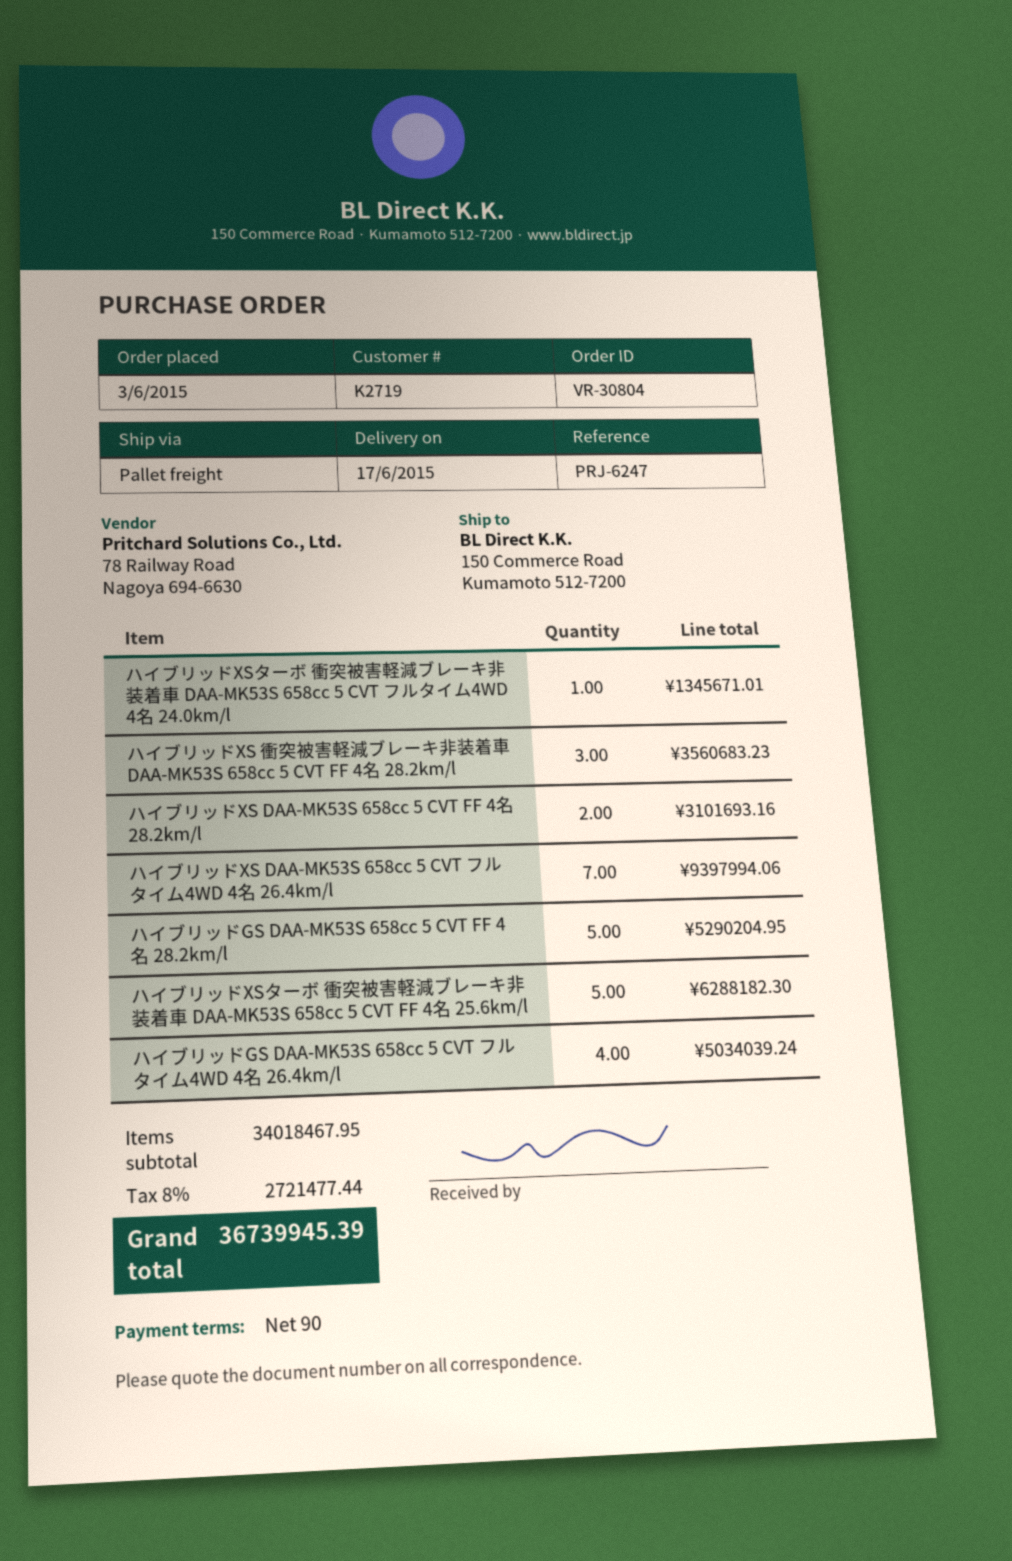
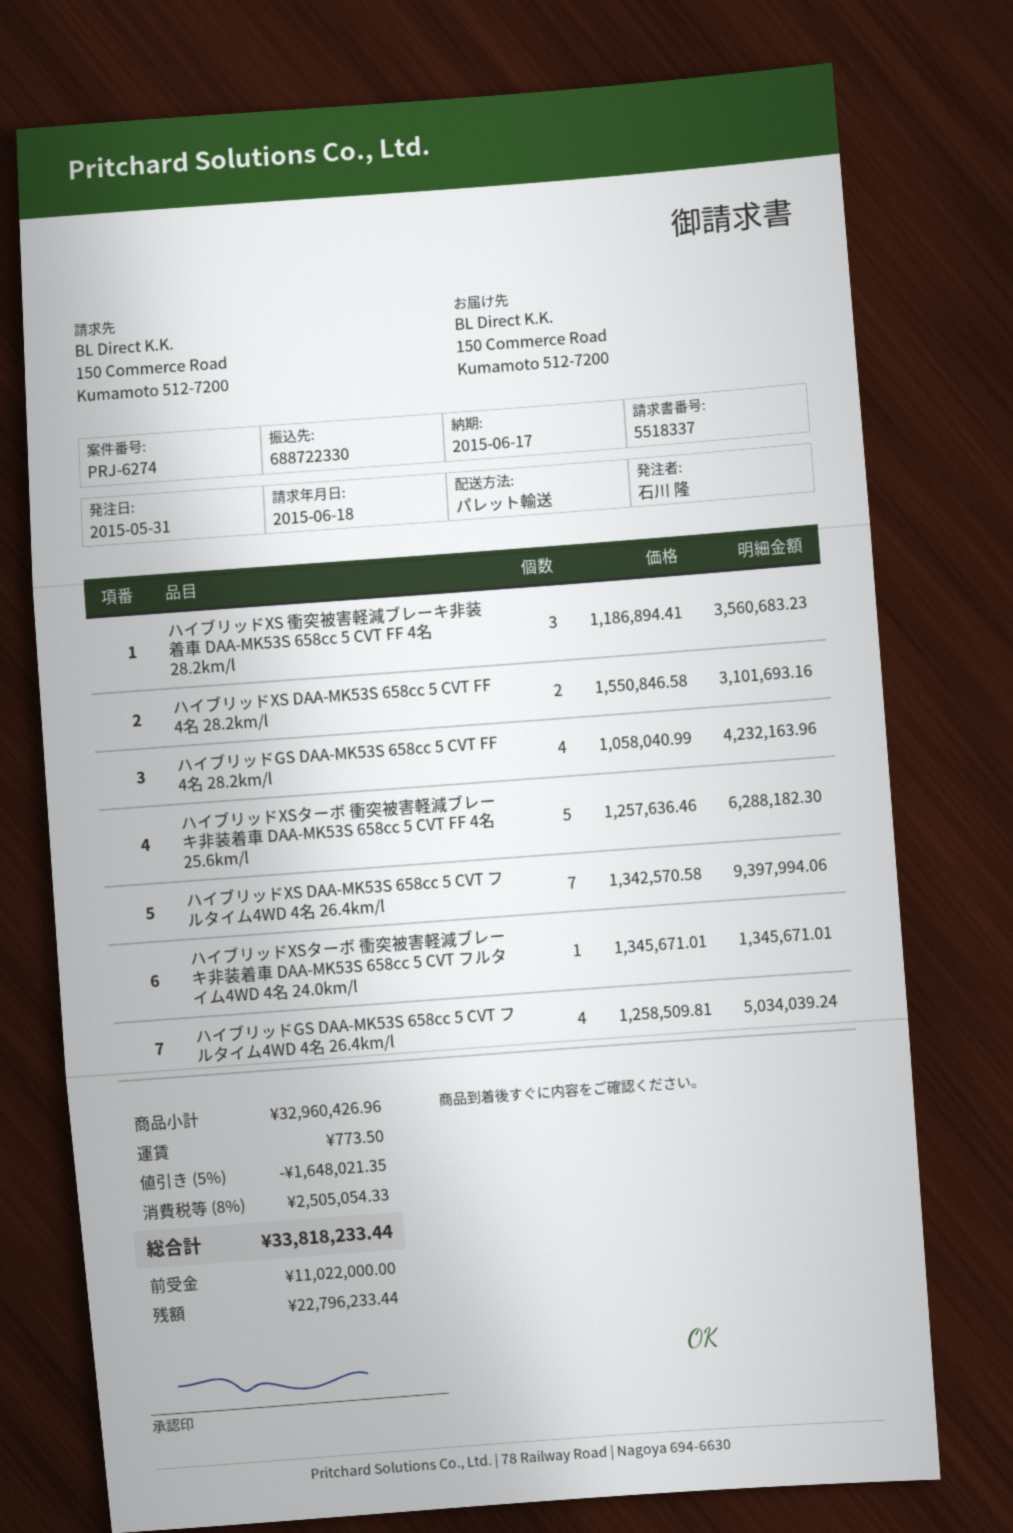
order date: 2015-06-03 -> 2015-05-31
reference: PRJ-6247 -> PRJ-6274
ハイブリッドGS DAA-MK53S 658cc 5 CVT FF 4名 28.2km/l: 5 for 5290204.95 -> 4 for 4232163.96
subtotal: 34018467.95 -> 32960426.96
discount: none -> 5% = 1648021.35
shipping: none -> 773.50
tax: 8% = 2721477.44 -> 8% = 2505054.33
total: 36739945.39 -> 33818233.44

